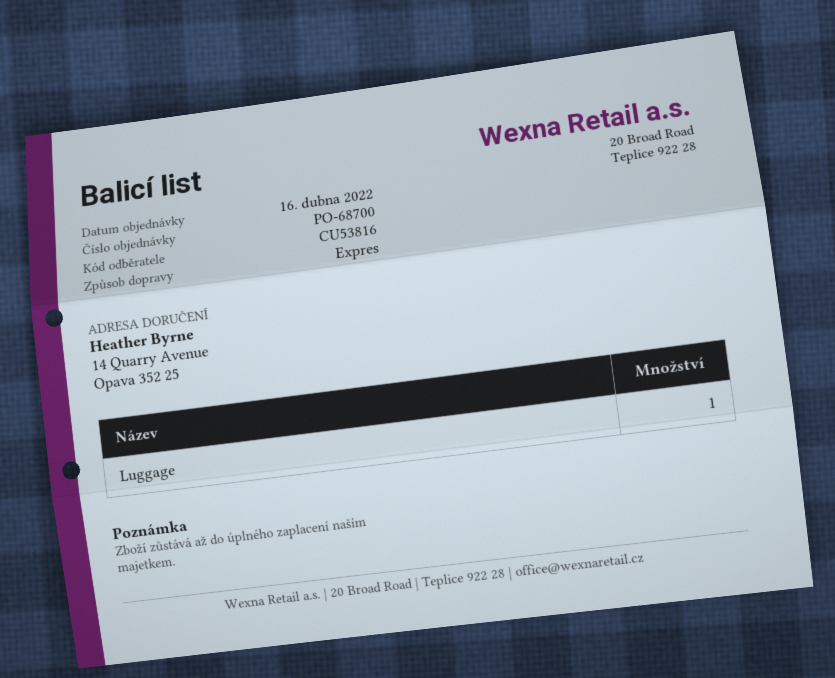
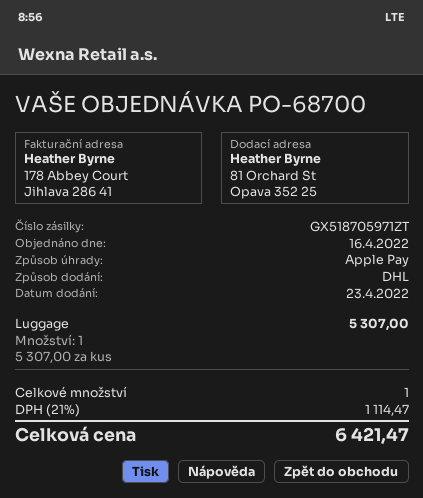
shipping method: express -> DHL
ship to: 14 Quarry Avenue, Opava 352 25 -> 81 Orchard St, Opava 352 25

